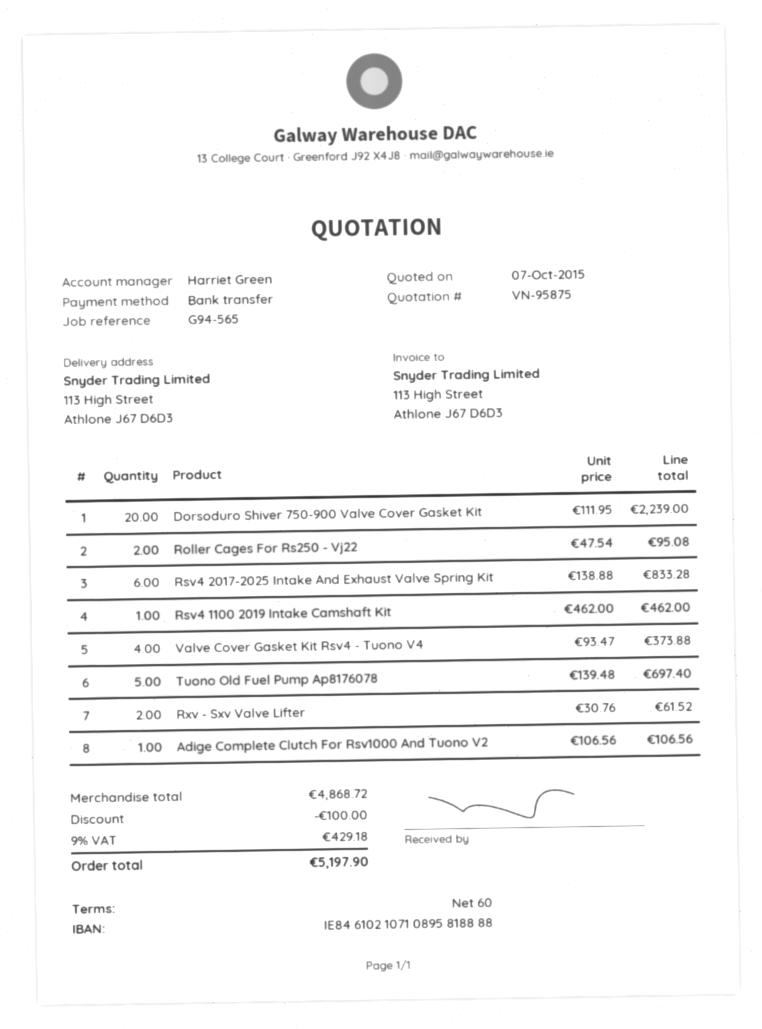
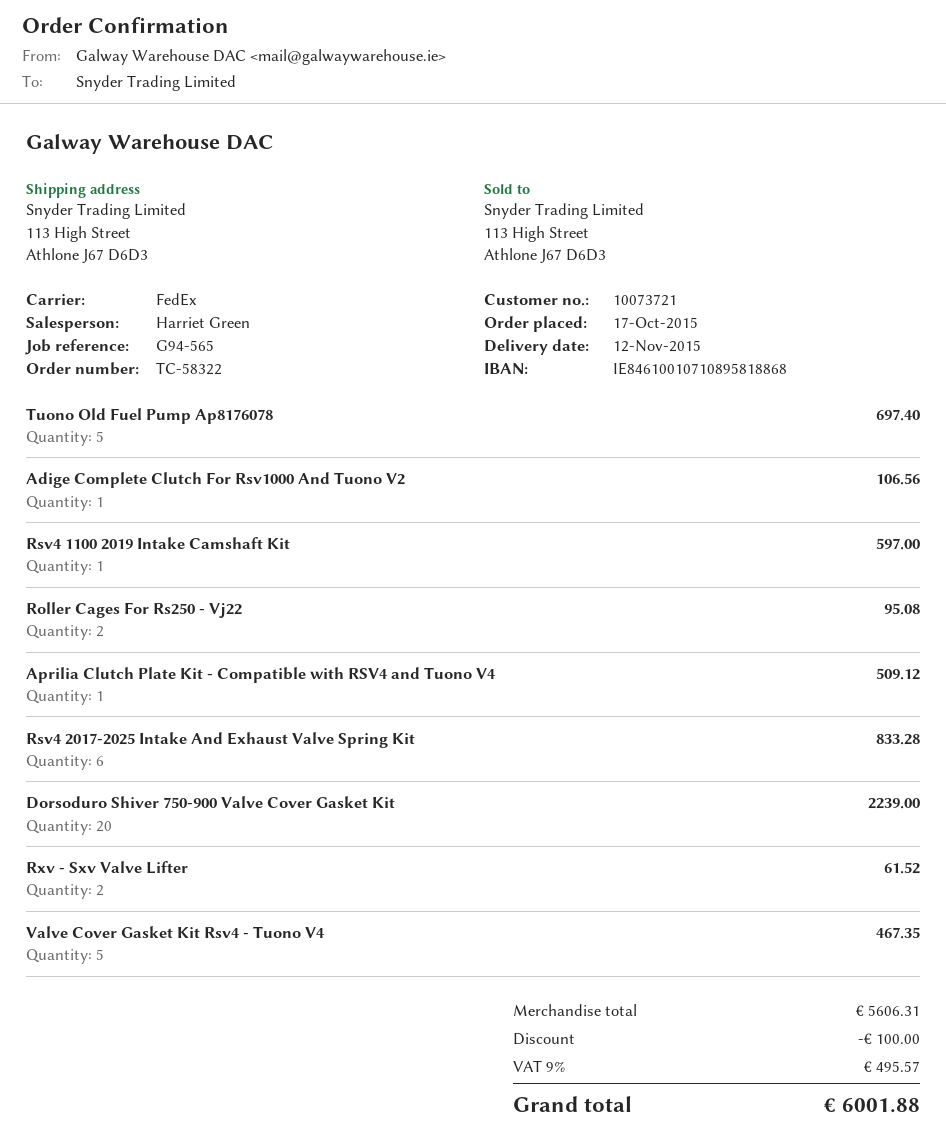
bank account: IE84610210710895818888 -> IE84610010710895818868
Rsv4 1100 2019 Intake Camshaft Kit: 1 for 462.00 -> 1 for 597.00
Valve Cover Gasket Kit Rsv4 - Tuono V4: 4 for 373.88 -> 5 for 467.35
Aprilia Clutch Plate Kit - Compatible with RSV4 and Tuono V4: none -> 1 for 509.12
subtotal: 4868.72 -> 5606.31
tax: 9% = 429.18 -> 9% = 495.57
total: 5197.90 -> 6001.88

